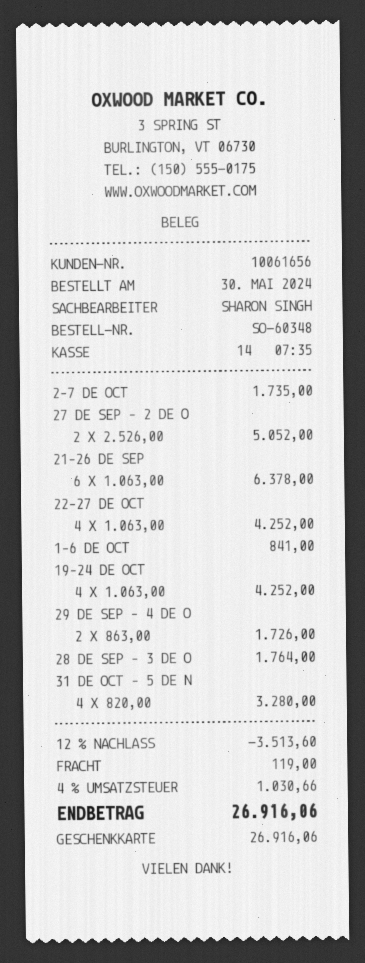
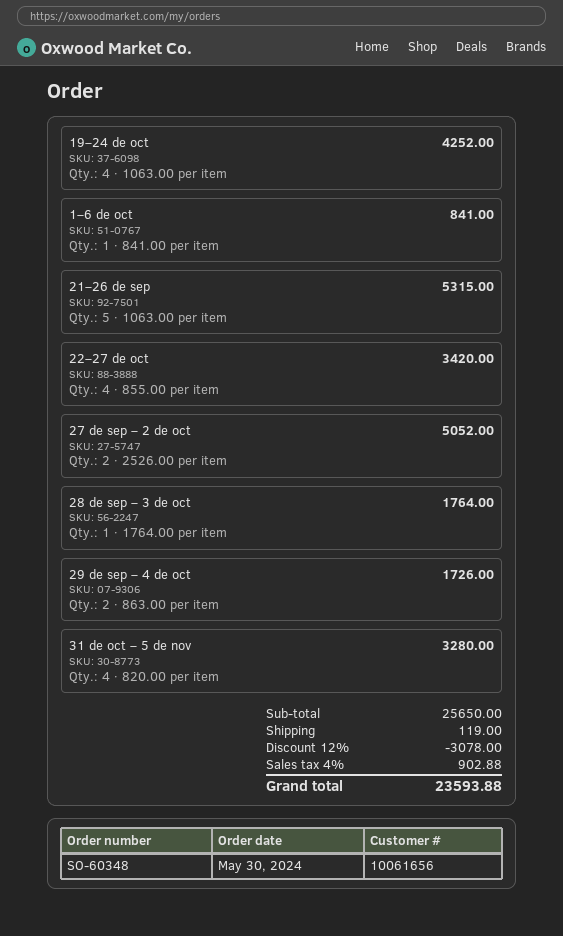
2–7 DE OCT: 1 x 1735.00 = 1735.00 -> none
21–26 DE SEP: 6 x 1063.00 = 6378.00 -> 5 x 1063.00 = 5315.00
22–27 DE OCT: 4 x 1063.00 = 4252.00 -> 4 x 855.00 = 3420.00
discount: 12% = 3513.60 -> 12% = 3078.00
tax: 4% = 1030.66 -> 4% = 902.88
total: 26916.06 -> 23593.88

